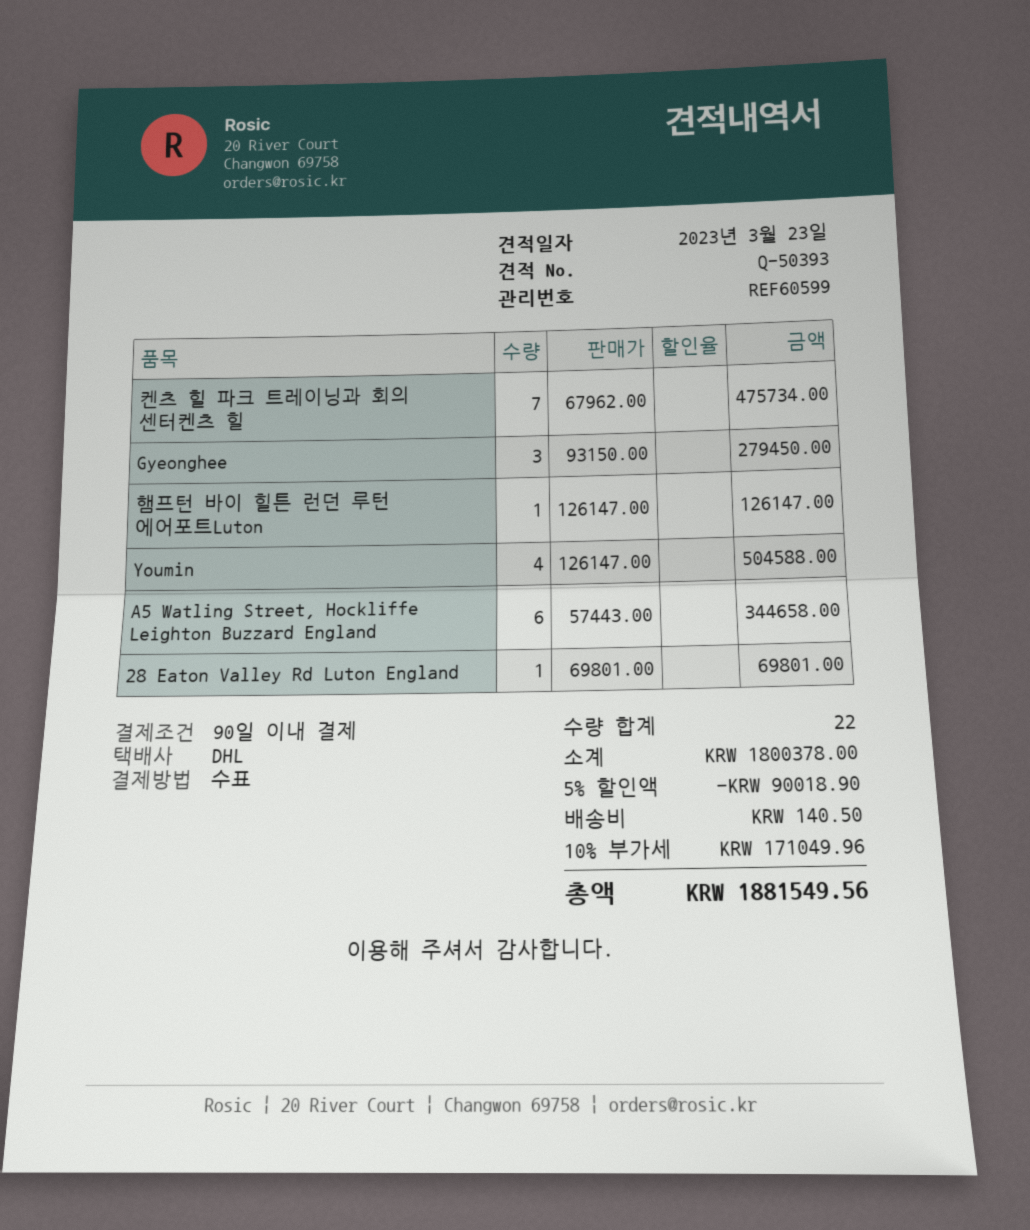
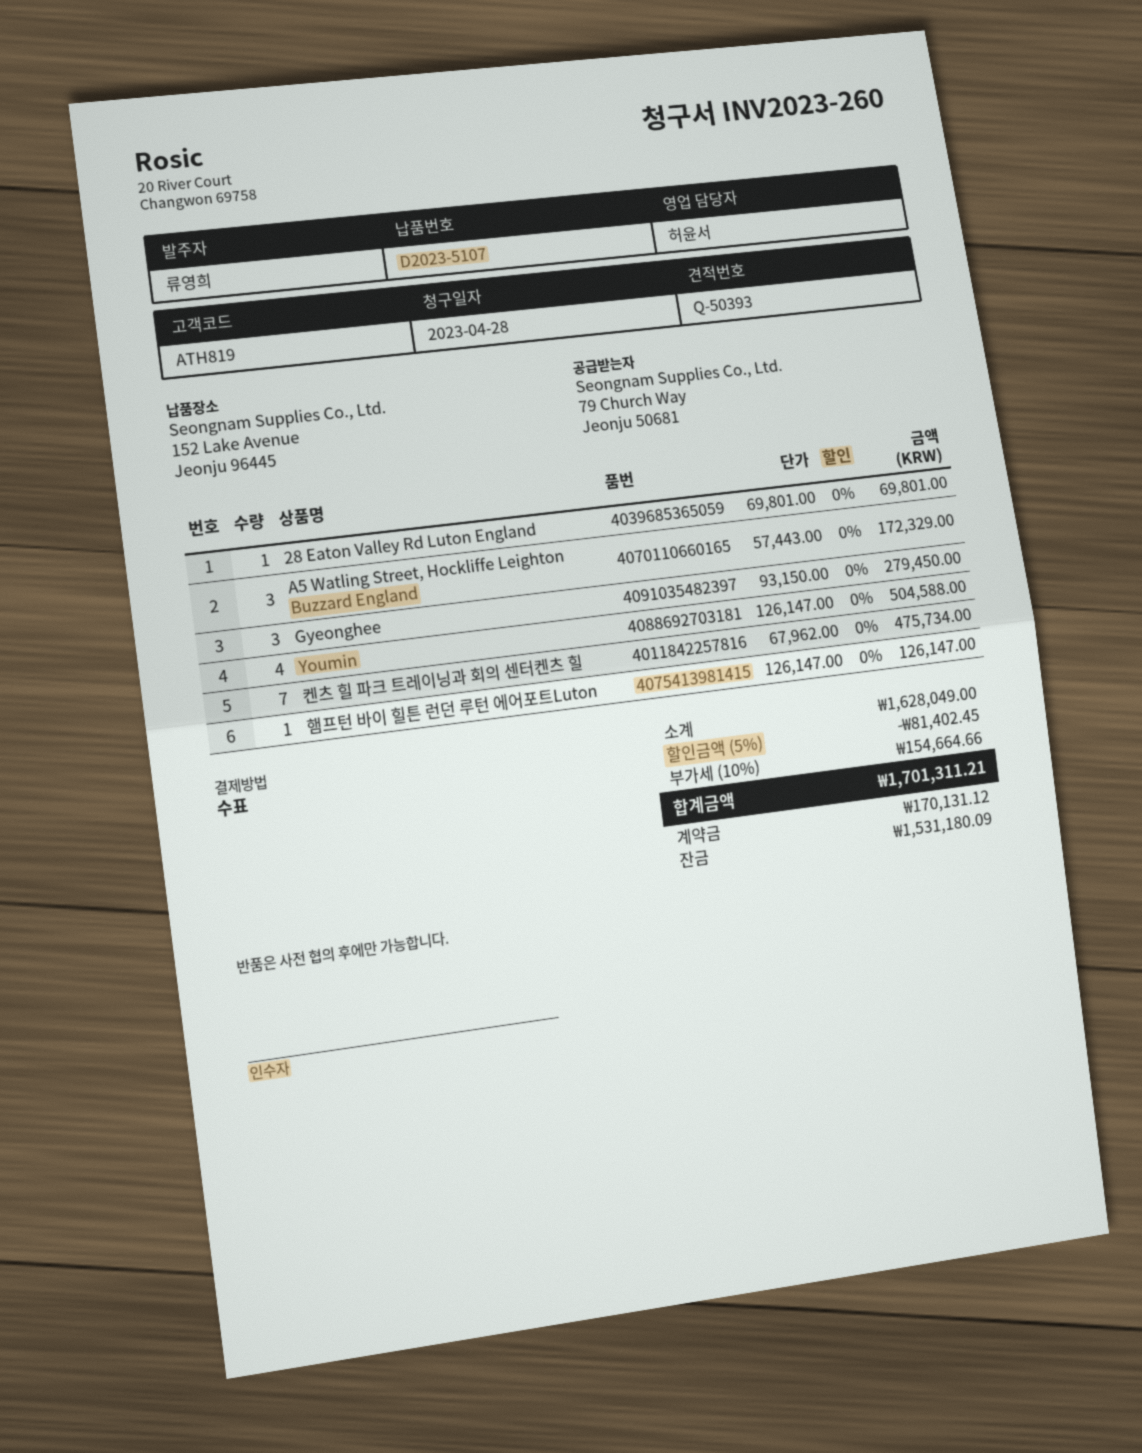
A5 Watling Street, Hockliffe Leighton Buzzard England: 6 x 57443.00 = 344658.00 -> 3 x 57443.00 = 172329.00
subtotal: 1800378.00 -> 1628049.00
discount: 5% = 90018.90 -> 5% = 81402.45
shipping: 140.50 -> none
tax: 10% = 171049.96 -> 10% = 154664.66
total: 1881549.56 -> 1701311.21

